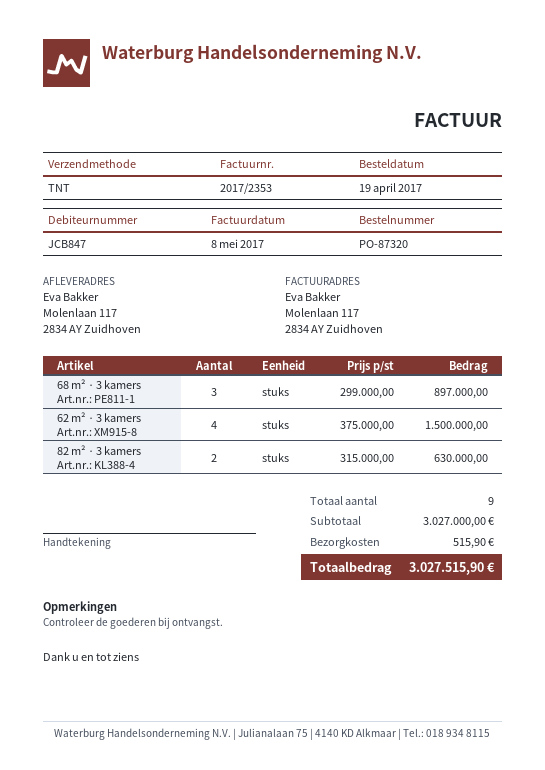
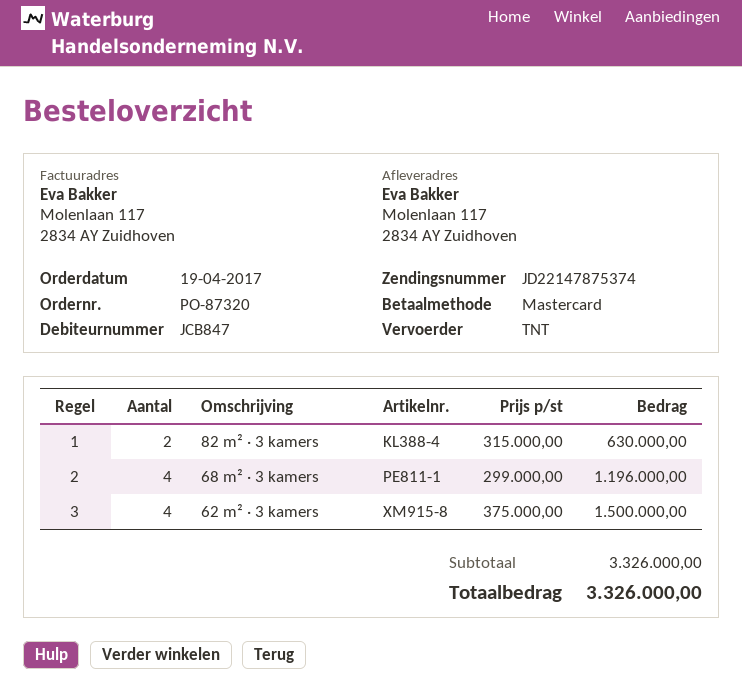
68 m² · 3 kamers: 3 x 299000.00 = 897000.00 -> 4 x 299000.00 = 1196000.00
subtotal: 3027000.00 -> 3326000.00
shipping: 515.90 -> none
total: 3027515.90 -> 3326000.00

